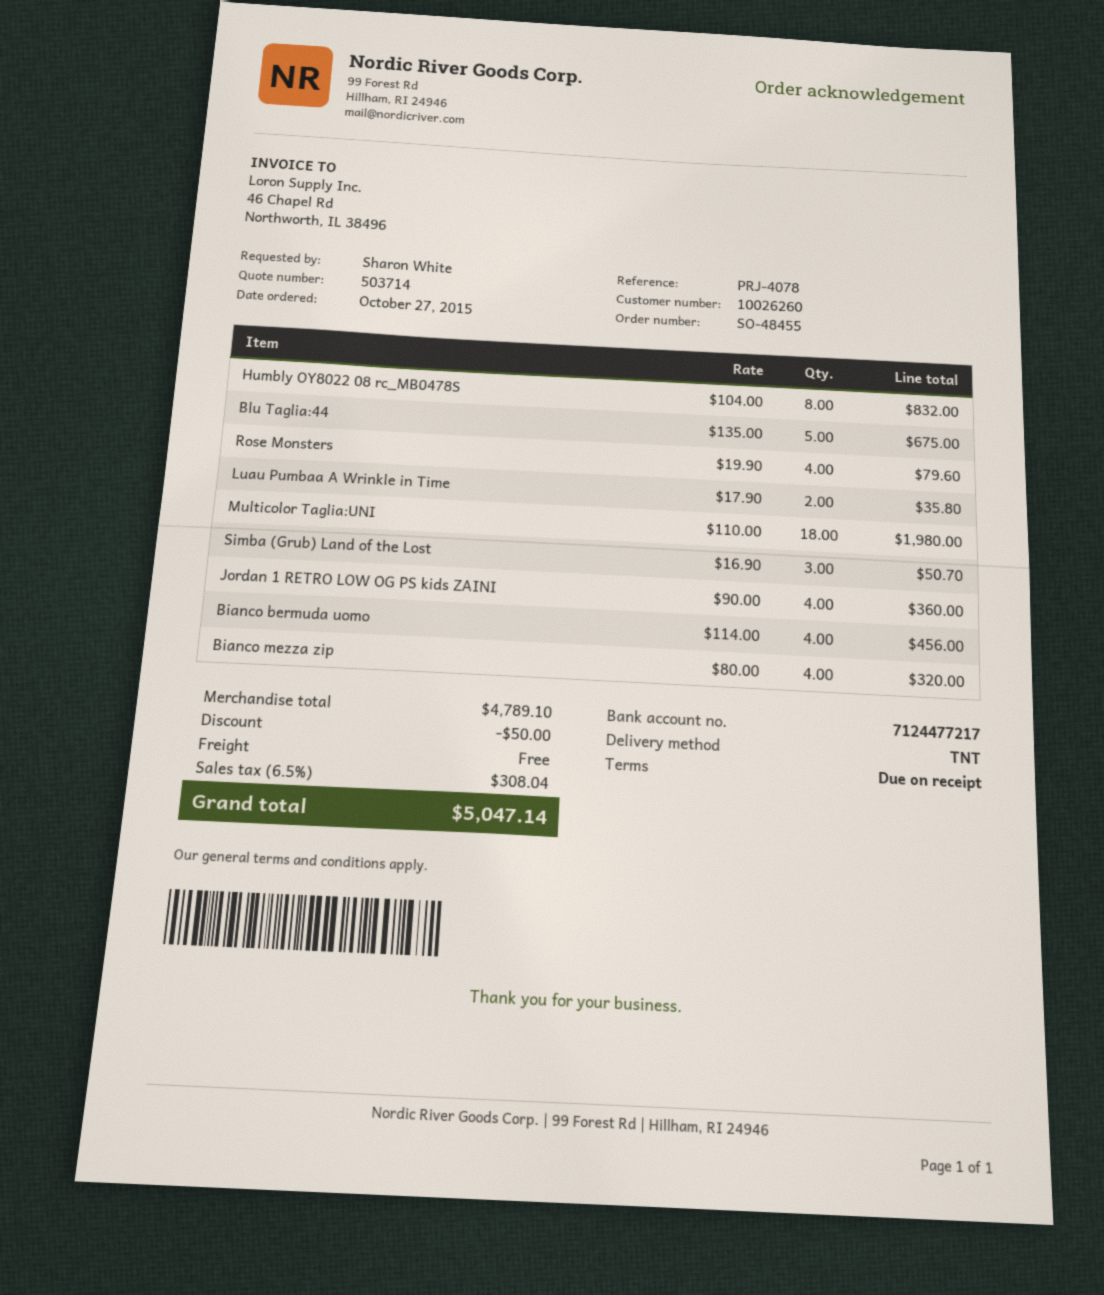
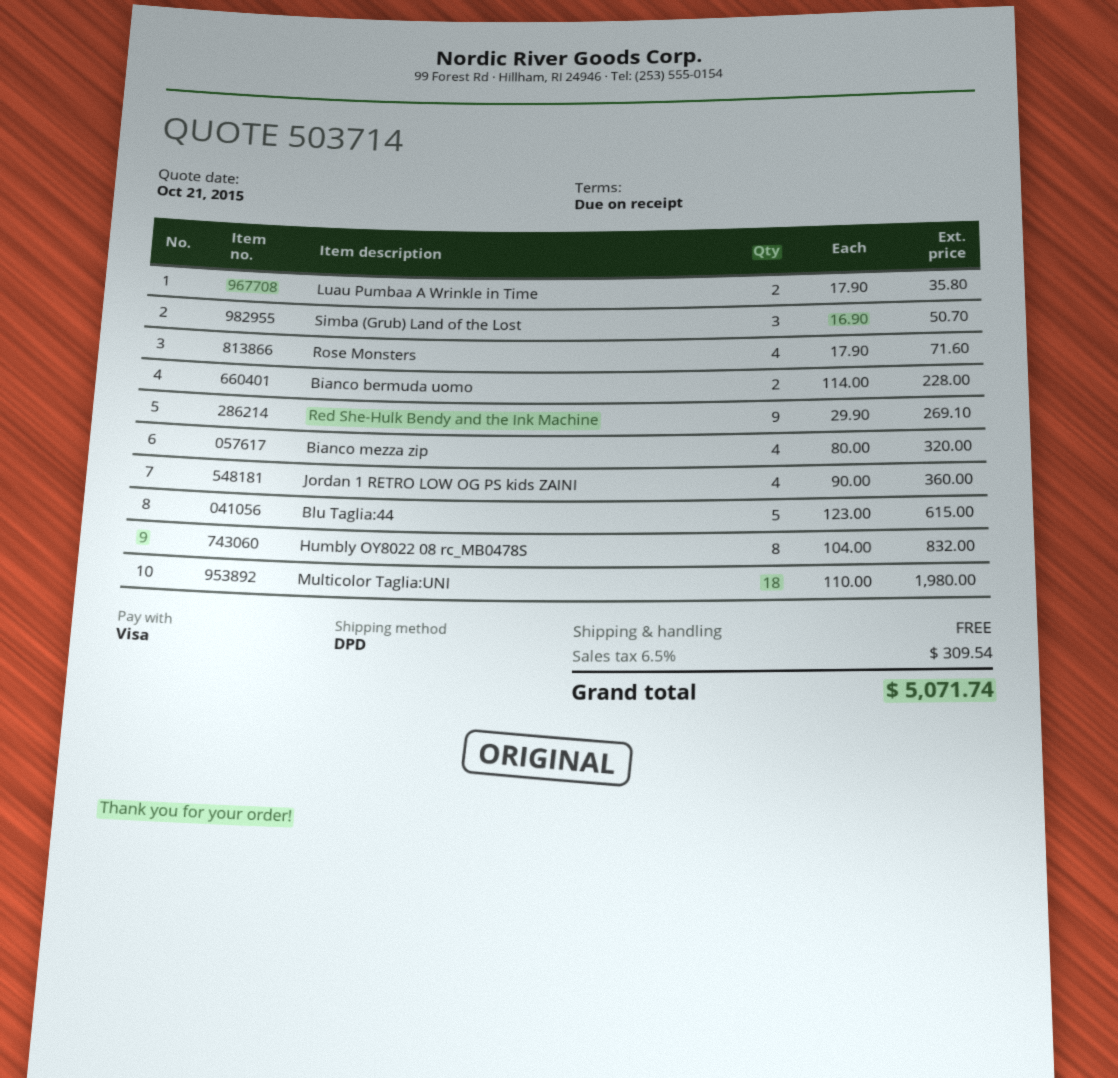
shipping method: TNT -> DPD
Blu Taglia:44: 5 x 135.00 = 675.00 -> 5 x 123.00 = 615.00
Rose Monsters: 4 x 19.90 = 79.60 -> 4 x 17.90 = 71.60
Bianco bermuda uomo: 4 x 114.00 = 456.00 -> 2 x 114.00 = 228.00
Red She-Hulk Bendy and the Ink Machine: none -> 9 x 29.90 = 269.10
discount: 50.00 -> none
tax: 6.5% = 308.04 -> 6.5% = 309.54
total: 5047.14 -> 5071.74

